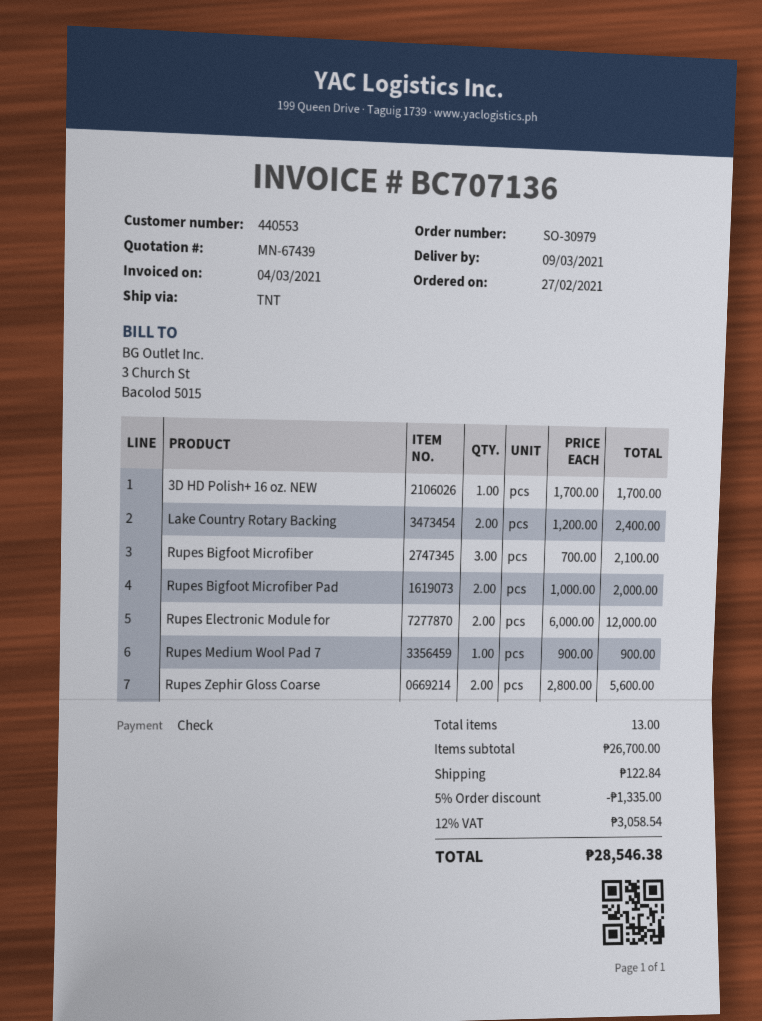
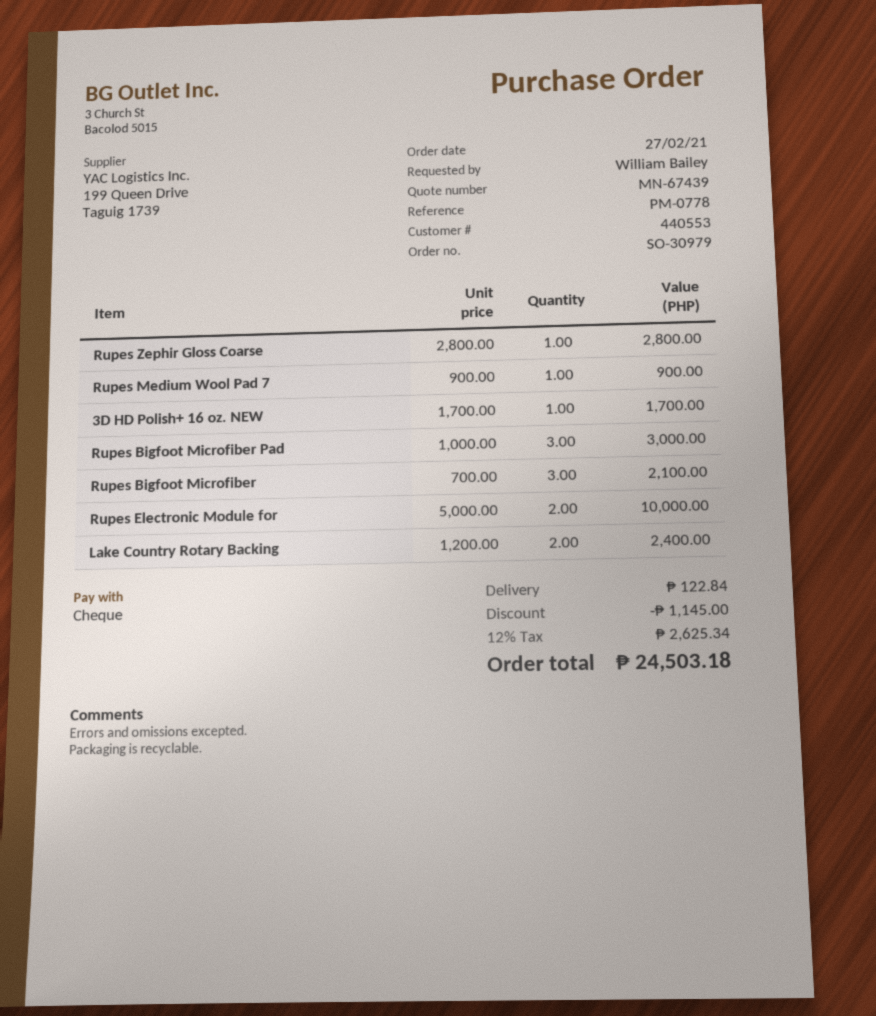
Rupes Bigfoot Microfiber Pad: 2 x 1000.00 = 2000.00 -> 3 x 1000.00 = 3000.00
Rupes Electronic Module for: 2 x 6000.00 = 12000.00 -> 2 x 5000.00 = 10000.00
Rupes Zephir Gloss Coarse: 2 x 2800.00 = 5600.00 -> 1 x 2800.00 = 2800.00
discount: 1335.00 -> 1145.00
tax: 12% = 3058.54 -> 12% = 2625.34
total: 28546.38 -> 24503.18

